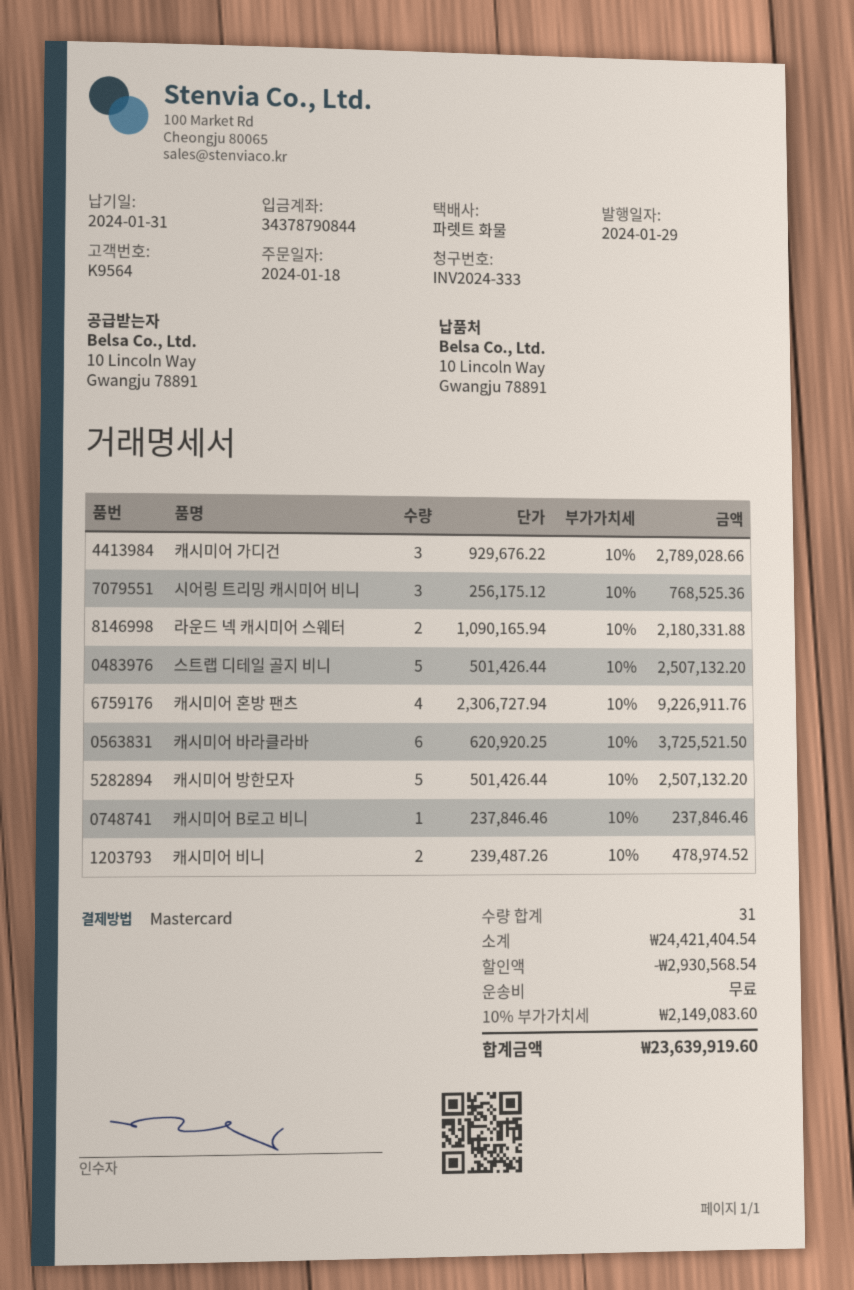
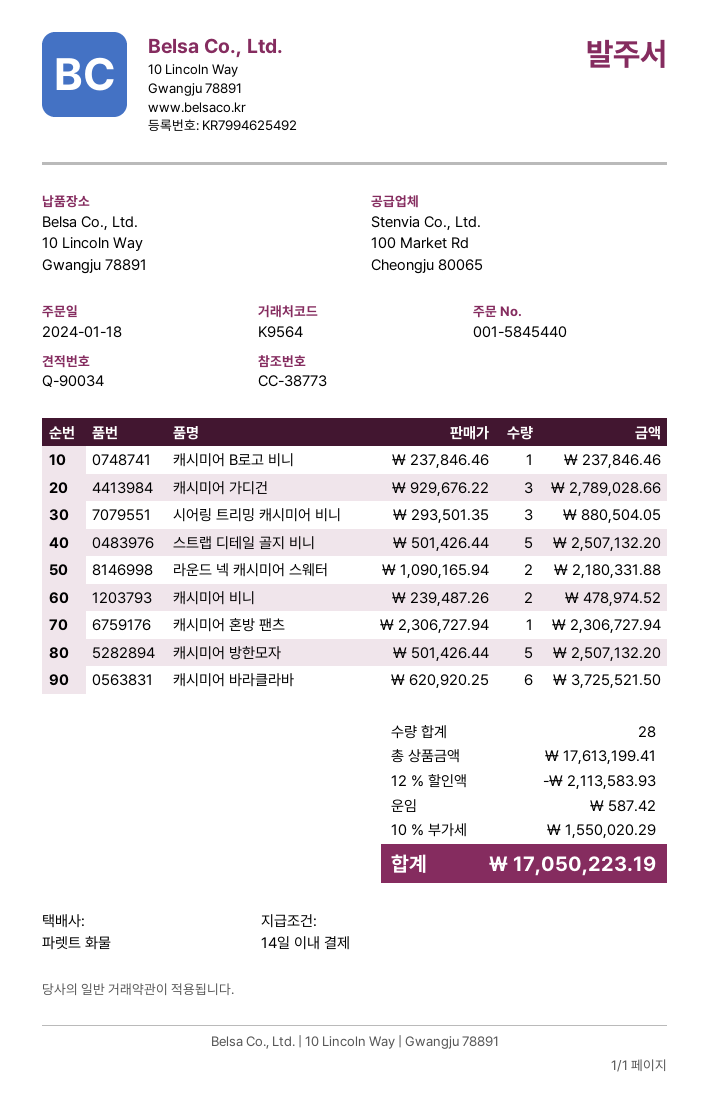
시어링 트리밍 캐시미어 비니: 3 x 256175.12 = 768525.36 -> 3 x 293501.35 = 880504.05
캐시미어 혼방 팬츠: 4 x 2306727.94 = 9226911.76 -> 1 x 2306727.94 = 2306727.94
total quantity: 31 -> 28
subtotal: 24421404.54 -> 17613199.41
discount: 2930568.54 -> 2113583.93
shipping: 0.00 -> 587.42
tax: 10% = 2149083.60 -> 10% = 1550020.29
total: 23639919.60 -> 17050223.19

